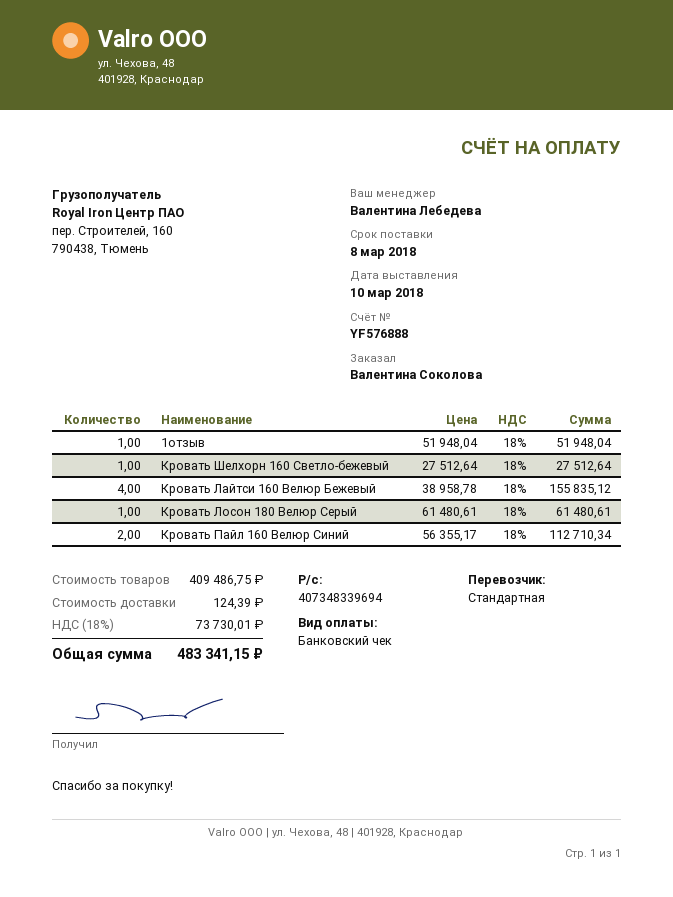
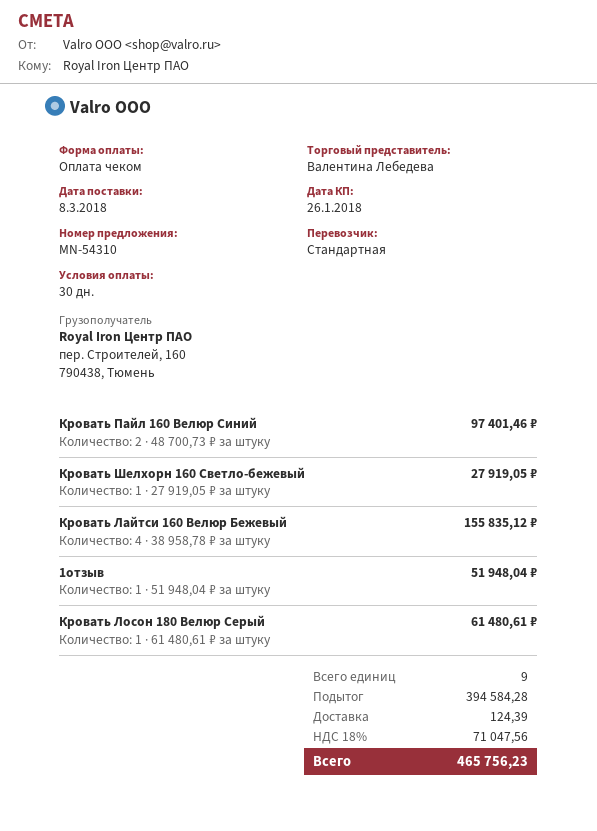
Кровать Шелхорн 160 Светло-бежевый: 1 x 27512.64 = 27512.64 -> 1 x 27919.05 = 27919.05
Кровать Пайл 160 Велюр Синий: 2 x 56355.17 = 112710.34 -> 2 x 48700.73 = 97401.46
subtotal: 409486.75 -> 394584.28
tax: 18% = 73730.01 -> 18% = 71047.56
total: 483341.15 -> 465756.23

